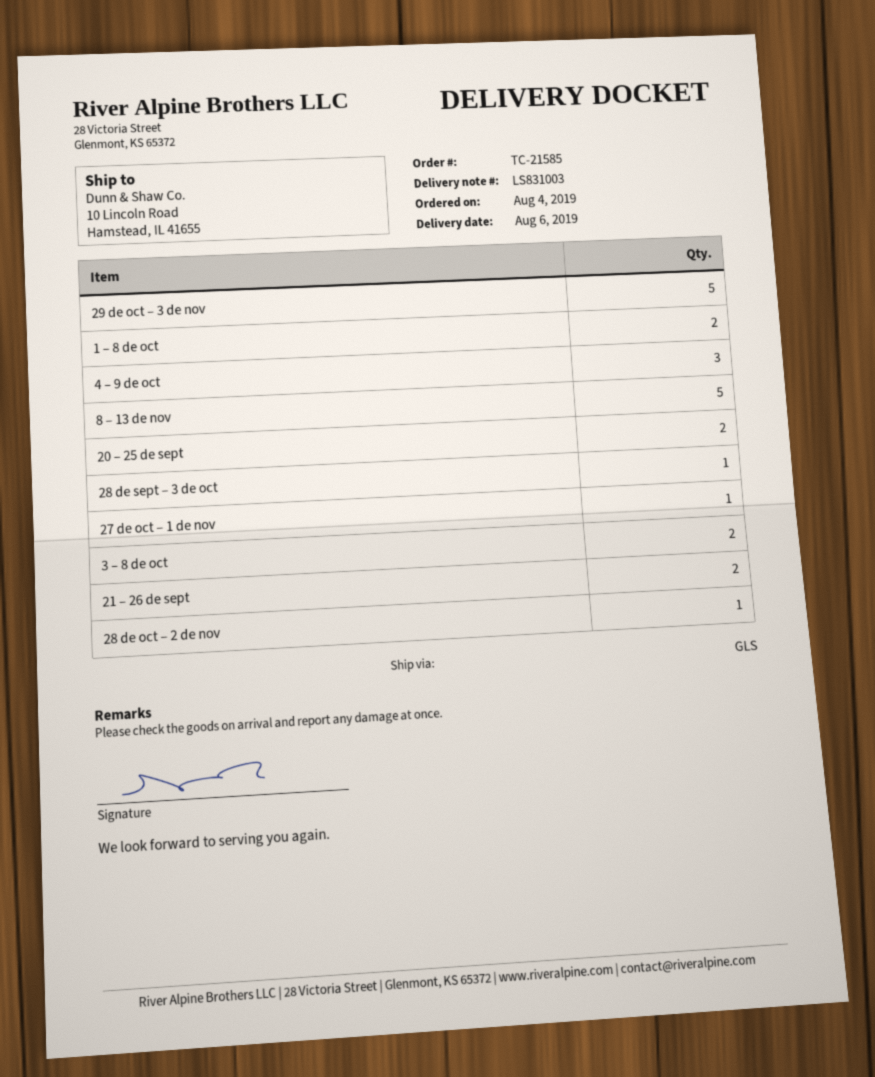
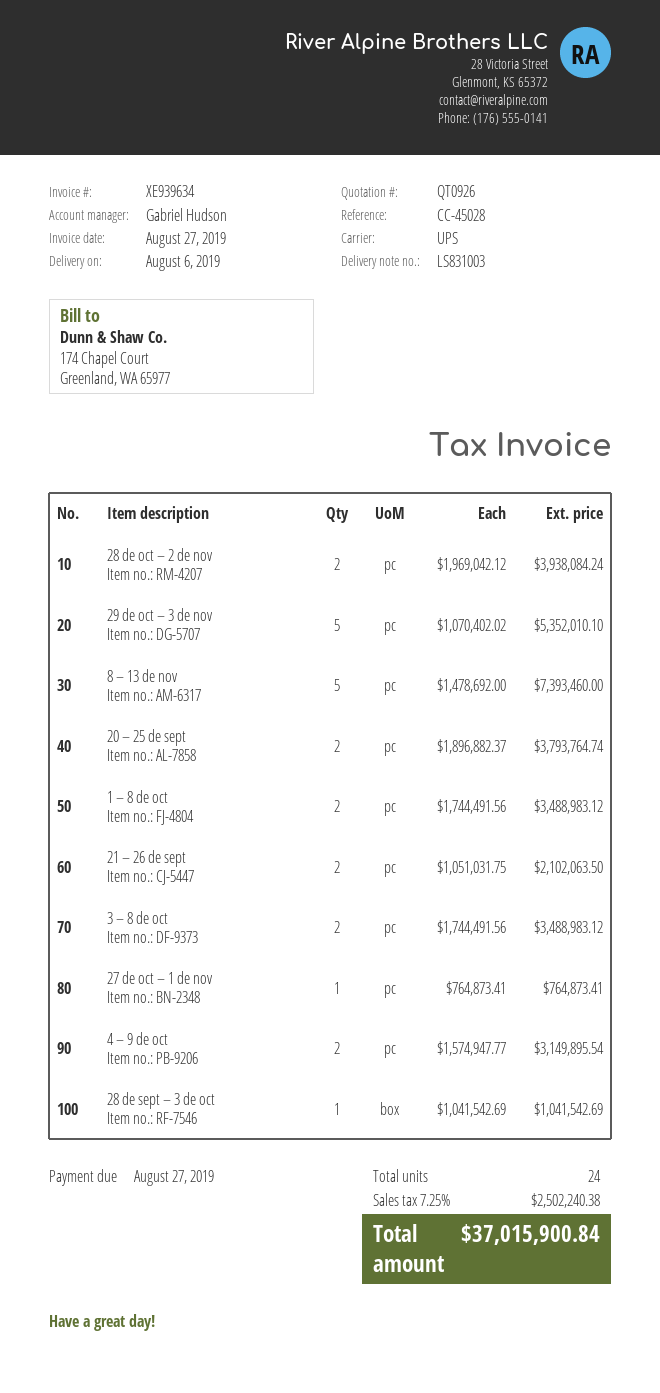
shipping method: GLS -> UPS
4 – 9 de oct: 3 -> 2
28 de oct – 2 de nov: 1 -> 2

